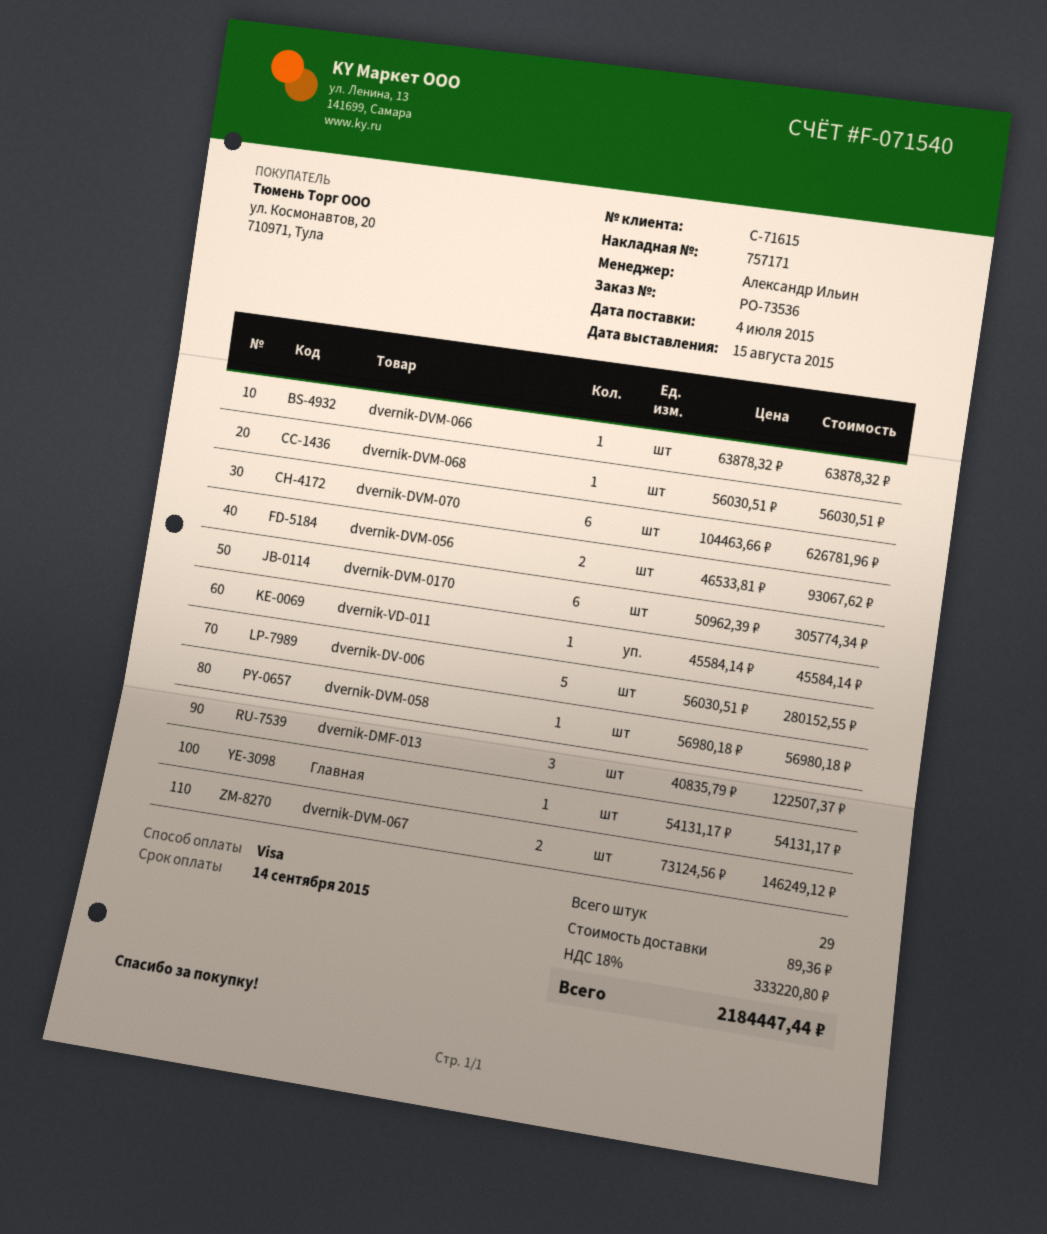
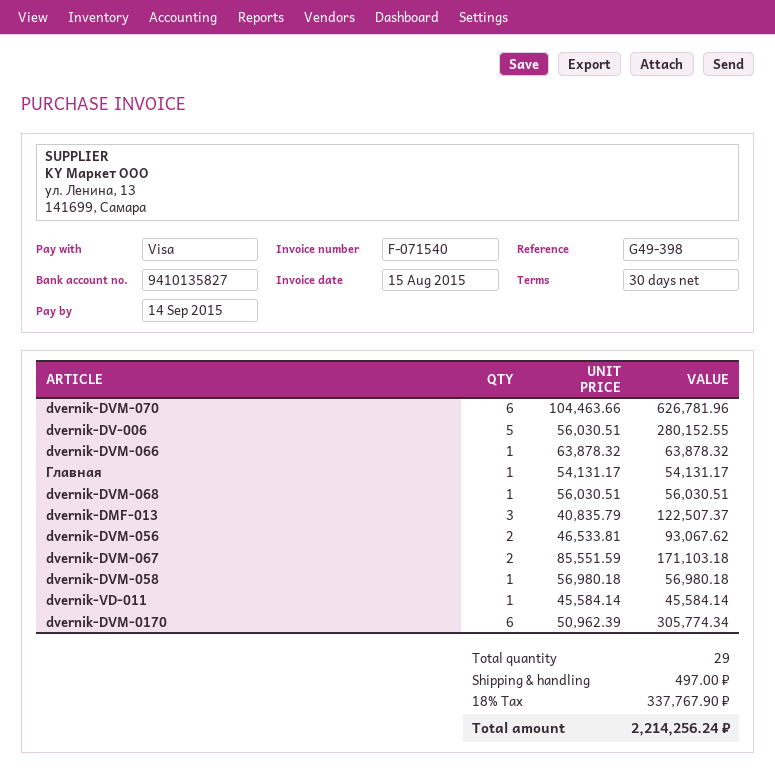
dvernik-DVM-067: 2 x 73124.56 = 146249.12 -> 2 x 85551.59 = 171103.18
shipping: 89.36 -> 497.00
tax: 18% = 333220.80 -> 18% = 337767.90
total: 2184447.44 -> 2214256.24

